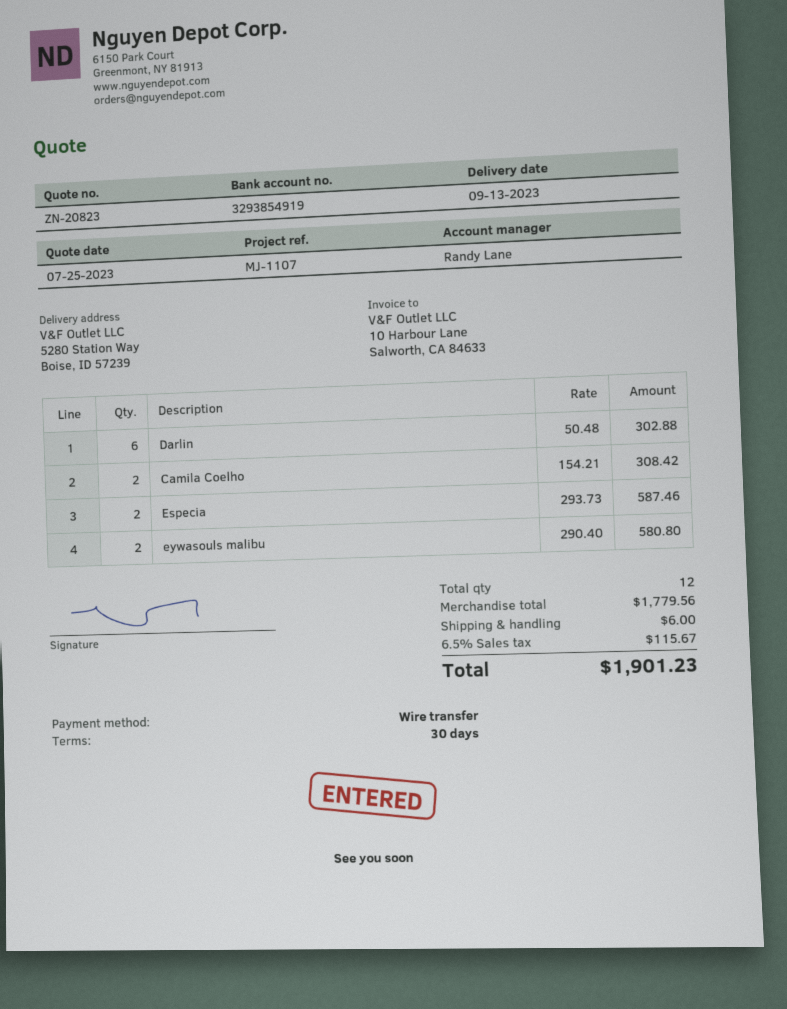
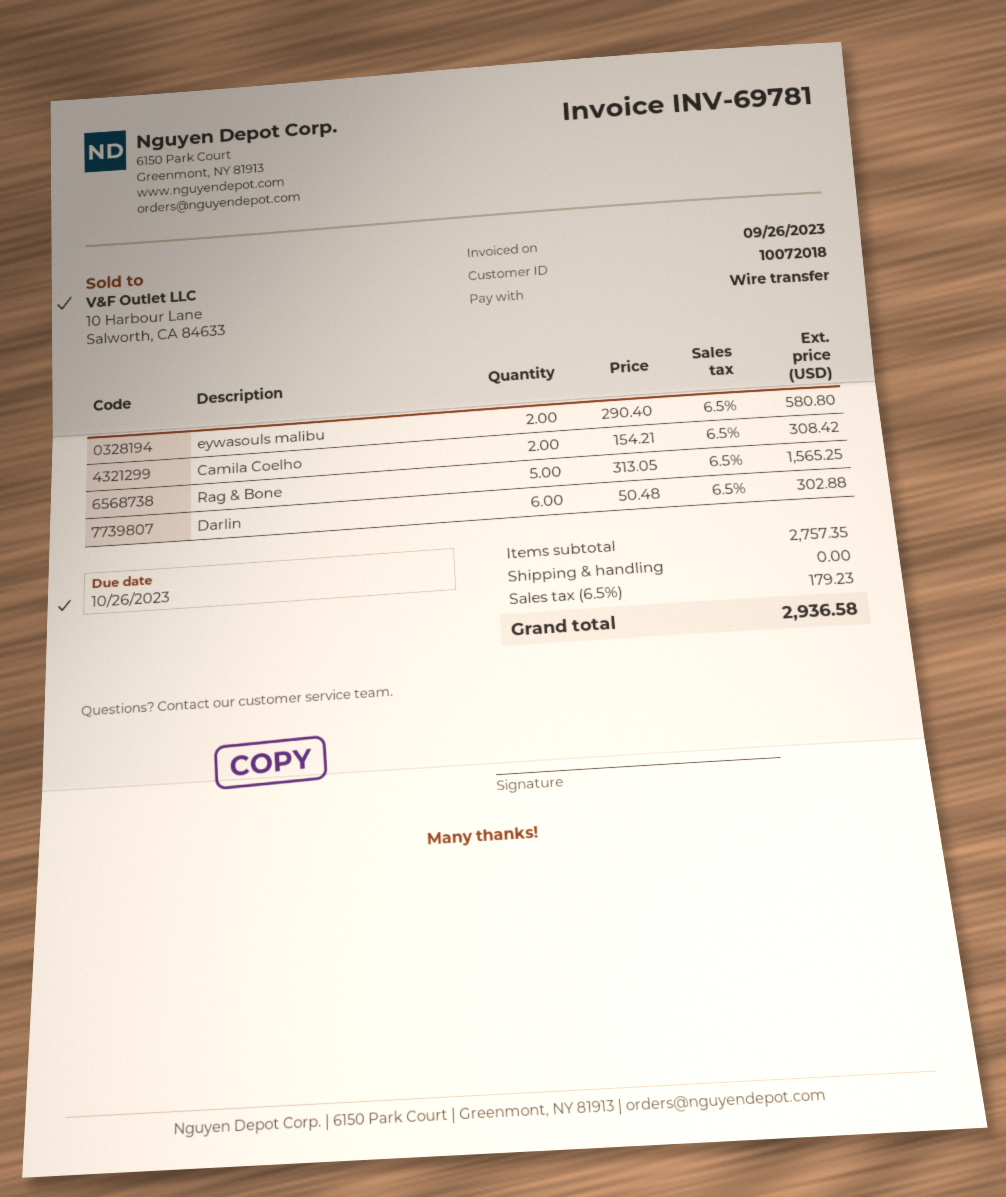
Especia: 2 x 293.73 = 587.46 -> none
Rag & Bone: none -> 5 x 313.05 = 1565.25
subtotal: 1779.56 -> 2757.35
shipping: 6.00 -> 0.00
tax: 6.5% = 115.67 -> 6.5% = 179.23
total: 1901.23 -> 2936.58

